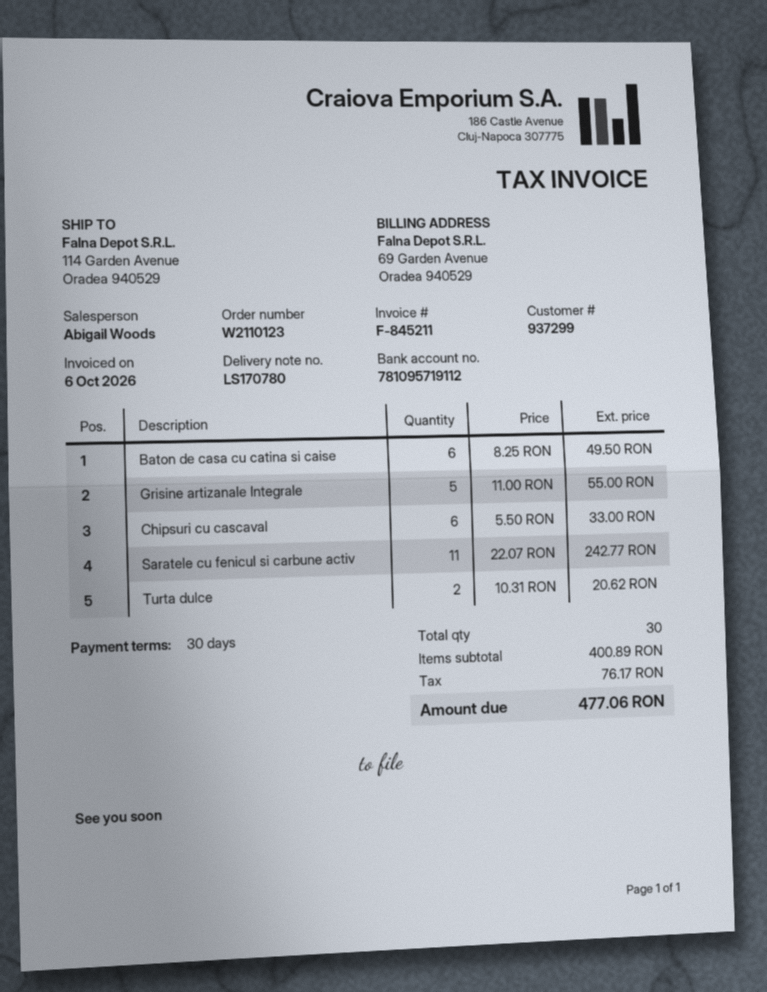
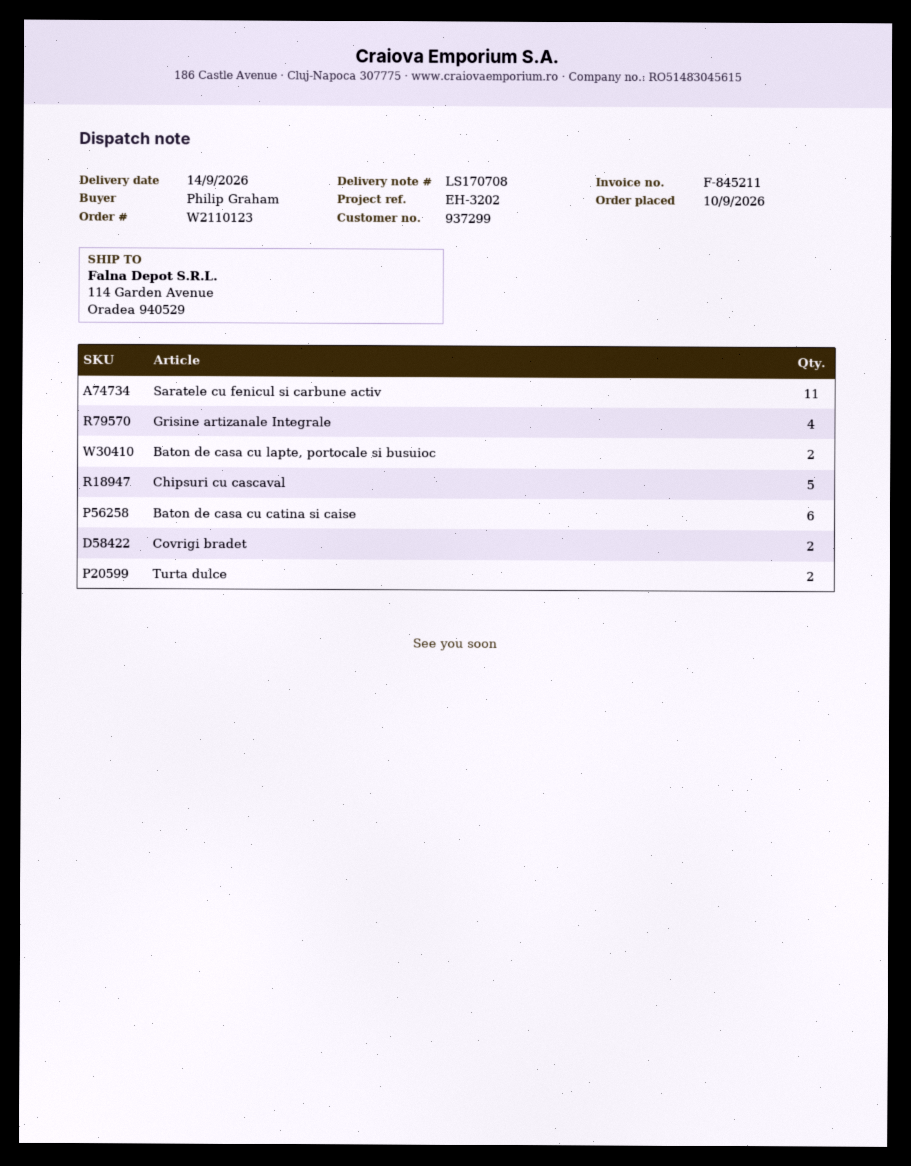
delivery note number: LS170780 -> LS170708
Grisine artizanale Integrale: 5 -> 4
Chipsuri cu cascaval: 6 -> 5
Baton de casa cu lapte, portocale si busuioc: none -> 2
Covrigi bradet: none -> 2

